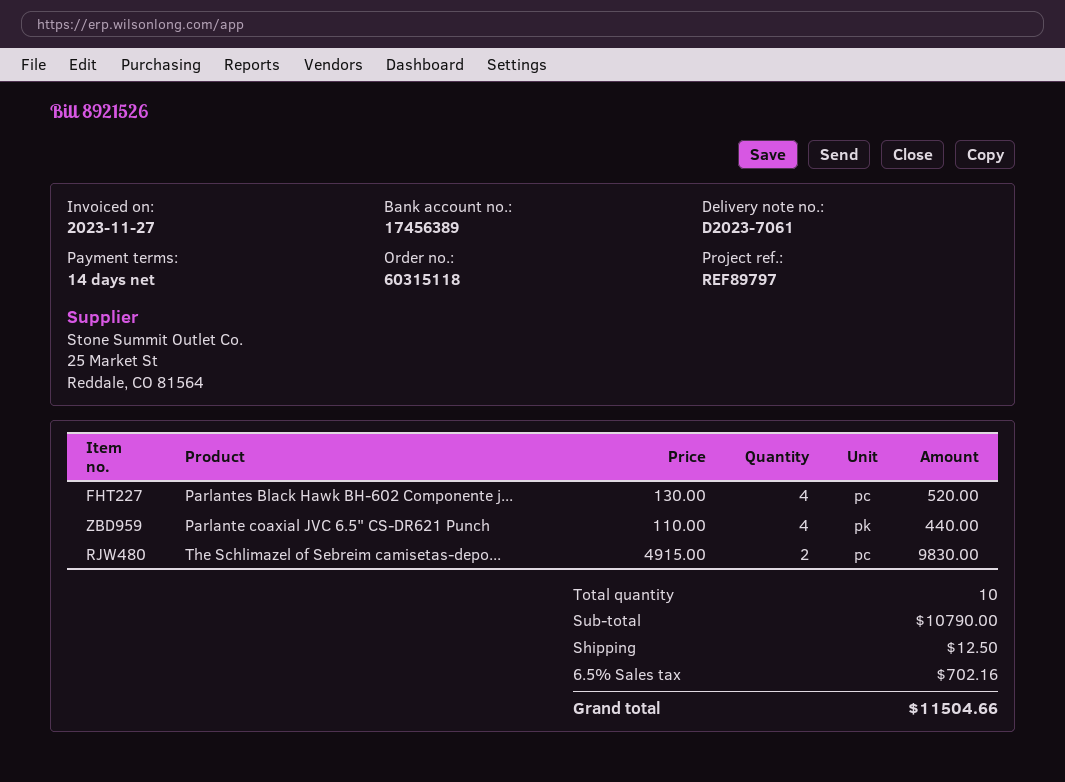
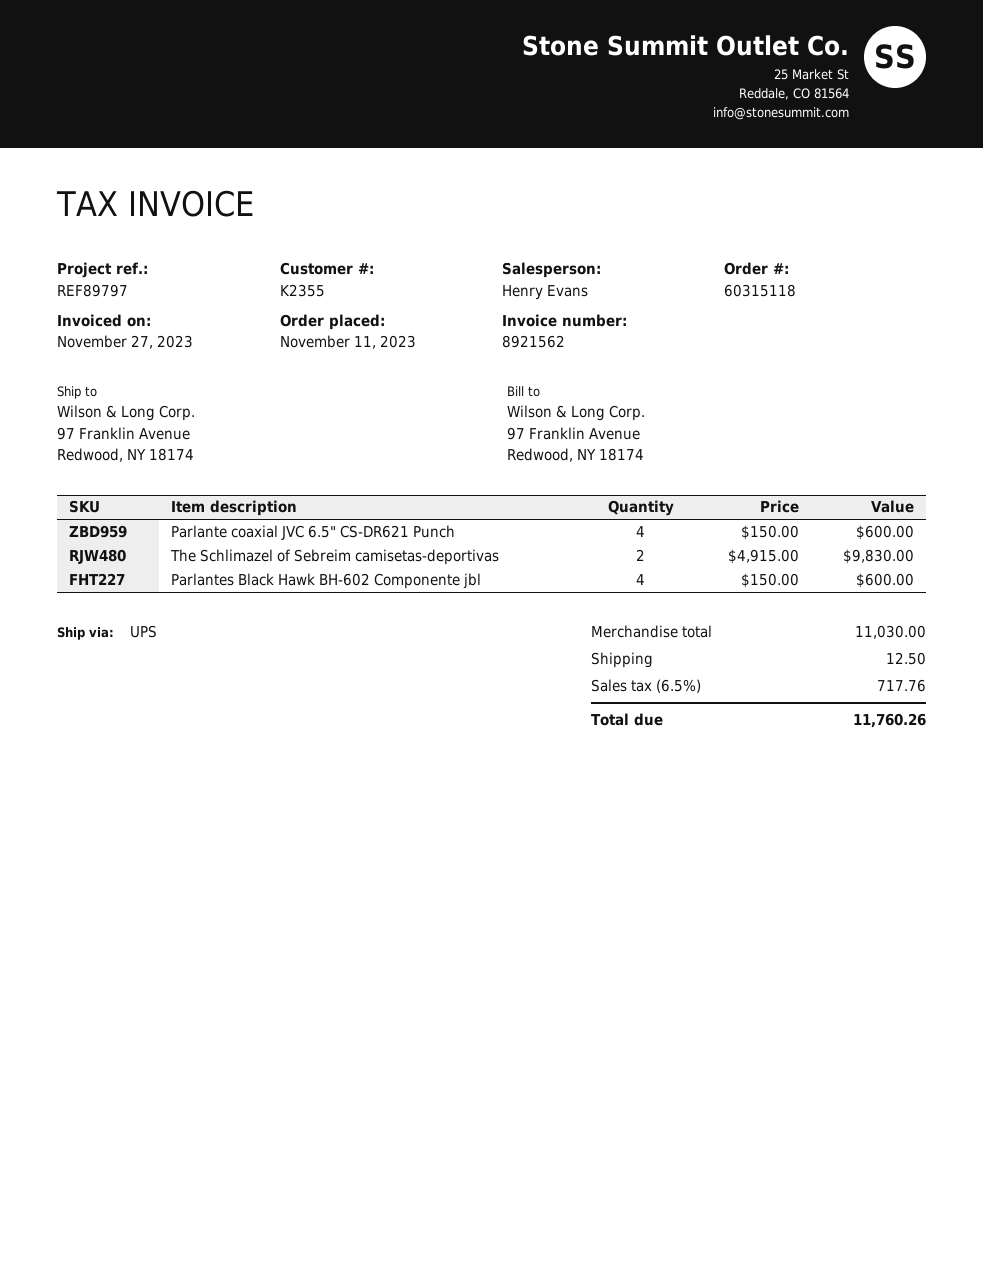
invoice number: 8921526 -> 8921562
Parlantes Black Hawk BH-602 Componente j...: 4 x 130.00 = 520.00 -> 4 x 150.00 = 600.00
Parlante coaxial JVC 6.5" CS-DR621 Punch: 4 x 110.00 = 440.00 -> 4 x 150.00 = 600.00
subtotal: 10790.00 -> 11030.00
tax: 6.5% = 702.16 -> 6.5% = 717.76
total: 11504.66 -> 11760.26

